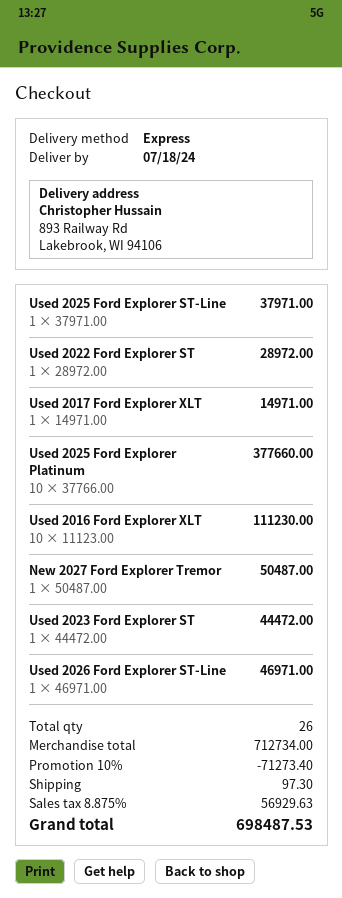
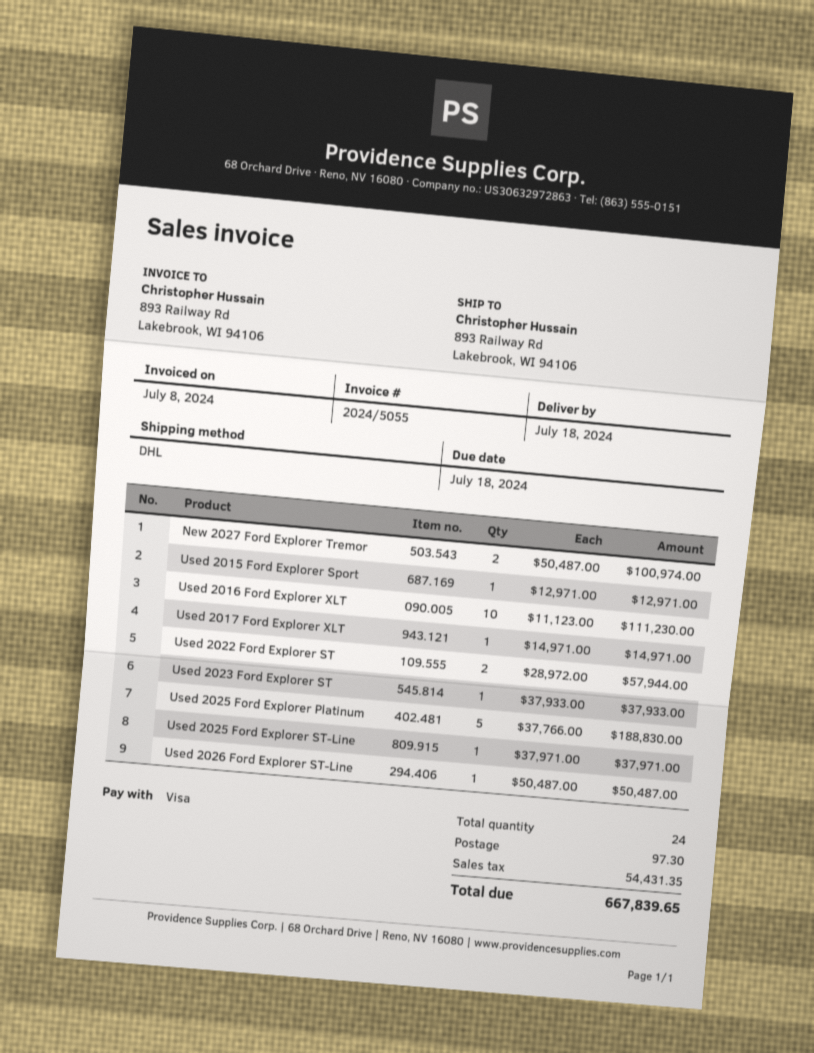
shipping method: express -> DHL
Used 2022 Ford Explorer ST: 1 x 28972.00 = 28972.00 -> 2 x 28972.00 = 57944.00
Used 2025 Ford Explorer Platinum: 10 x 37766.00 = 377660.00 -> 5 x 37766.00 = 188830.00
New 2027 Ford Explorer Tremor: 1 x 50487.00 = 50487.00 -> 2 x 50487.00 = 100974.00
Used 2023 Ford Explorer ST: 1 x 44472.00 = 44472.00 -> 1 x 37933.00 = 37933.00
Used 2026 Ford Explorer ST-Line: 1 x 46971.00 = 46971.00 -> 1 x 50487.00 = 50487.00
Used 2015 Ford Explorer Sport: none -> 1 x 12971.00 = 12971.00
total quantity: 26 -> 24
discount: 10% = 71273.40 -> none
tax: 56929.63 -> 54431.35
total: 698487.53 -> 667839.65

